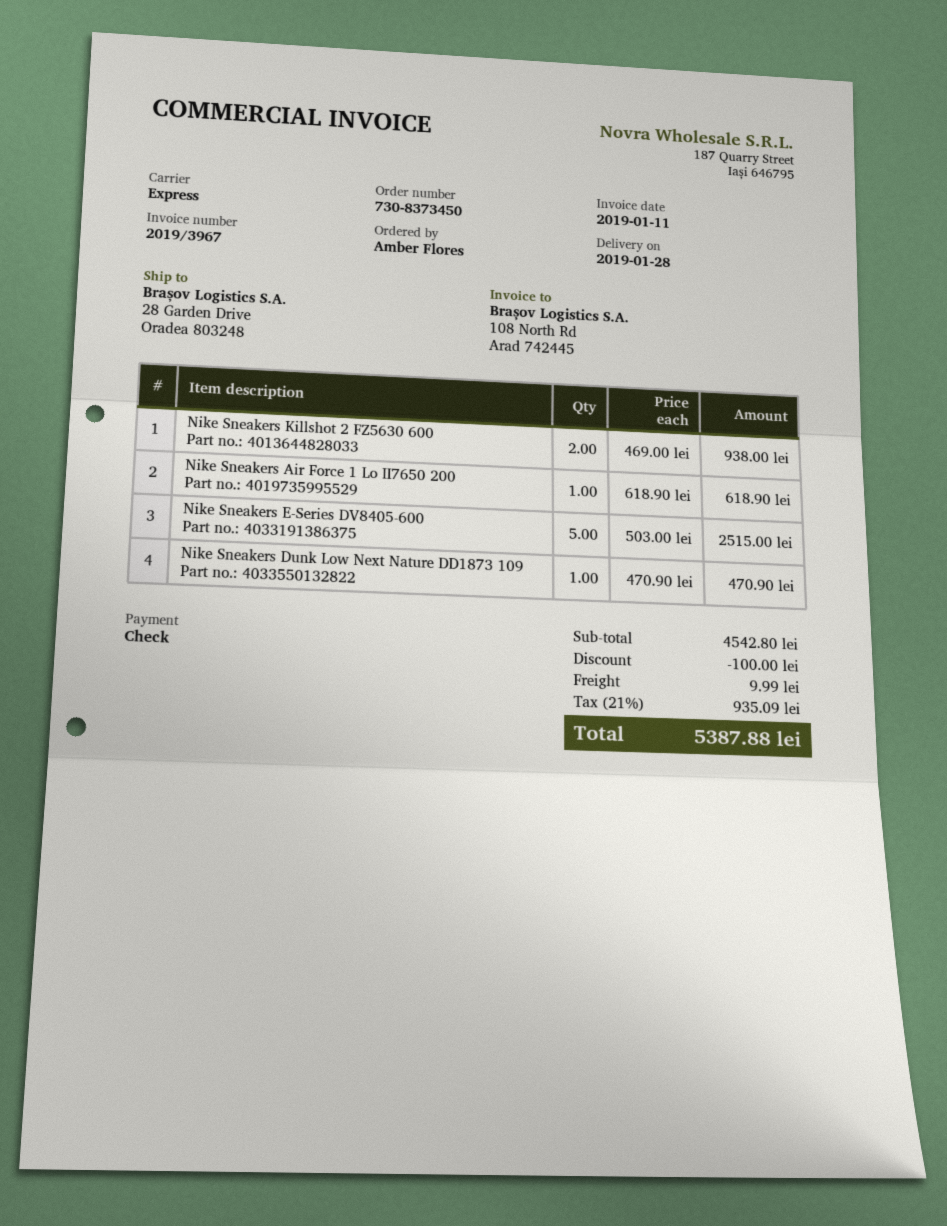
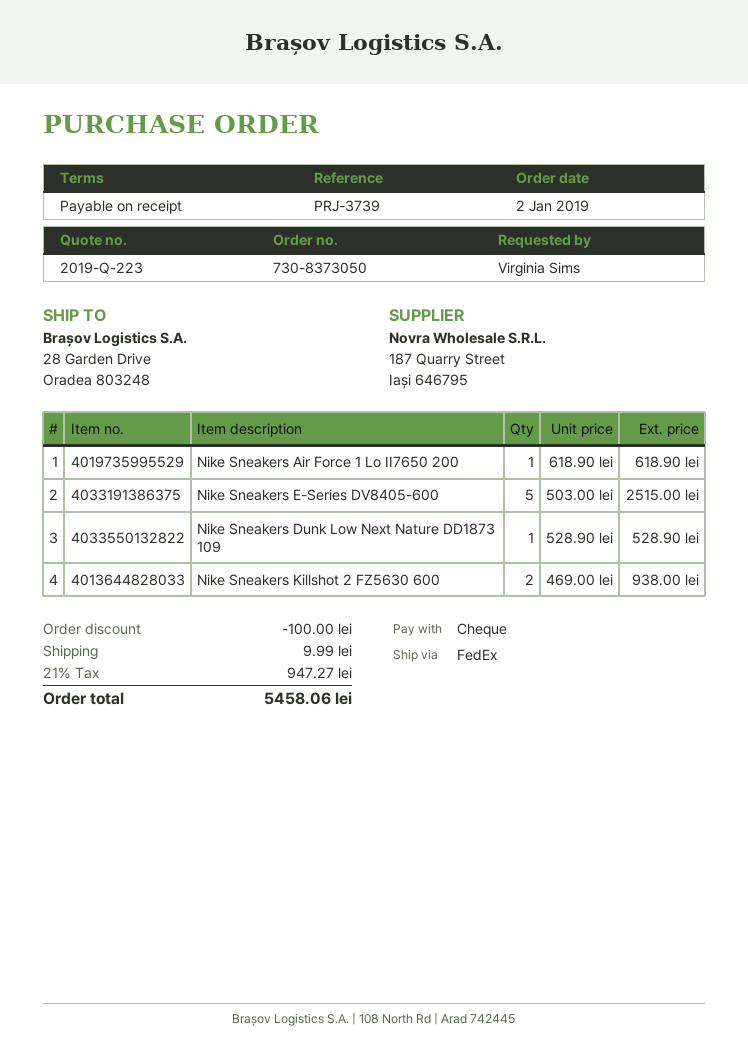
order number: 730-8373450 -> 730-8373050
ordered by: Amber Flores -> Virginia Sims
shipping method: express -> FedEx
Nike Sneakers Dunk Low Next Nature DD1873 109: 1 x 470.90 = 470.90 -> 1 x 528.90 = 528.90
tax: 21% = 935.09 -> 21% = 947.27
total: 5387.88 -> 5458.06

